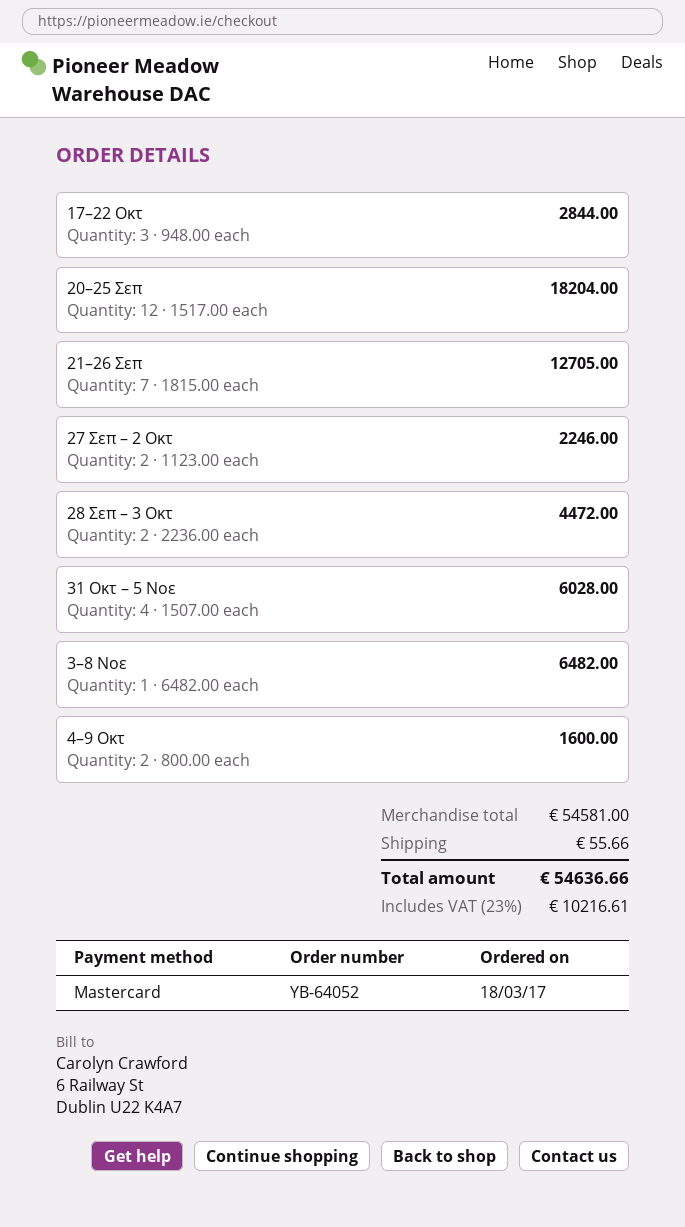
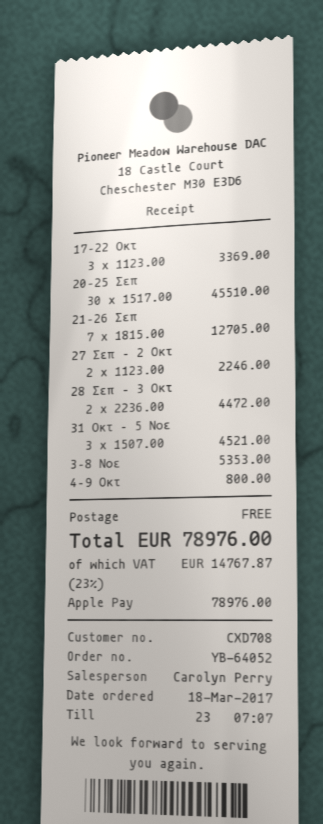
payment method: Mastercard -> Apple Pay
17–22 Οκτ: 3 x 948.00 = 2844.00 -> 3 x 1123.00 = 3369.00
20–25 Σεπ: 12 x 1517.00 = 18204.00 -> 30 x 1517.00 = 45510.00
31 Οκτ – 5 Νοε: 4 x 1507.00 = 6028.00 -> 3 x 1507.00 = 4521.00
3–8 Νοε: 1 x 6482.00 = 6482.00 -> 1 x 5353.00 = 5353.00
4–9 Οκτ: 2 x 800.00 = 1600.00 -> 1 x 800.00 = 800.00
shipping: 55.66 -> 0.00
tax: 23% = 10216.61 -> 23% = 14767.87
total: 54636.66 -> 78976.00

